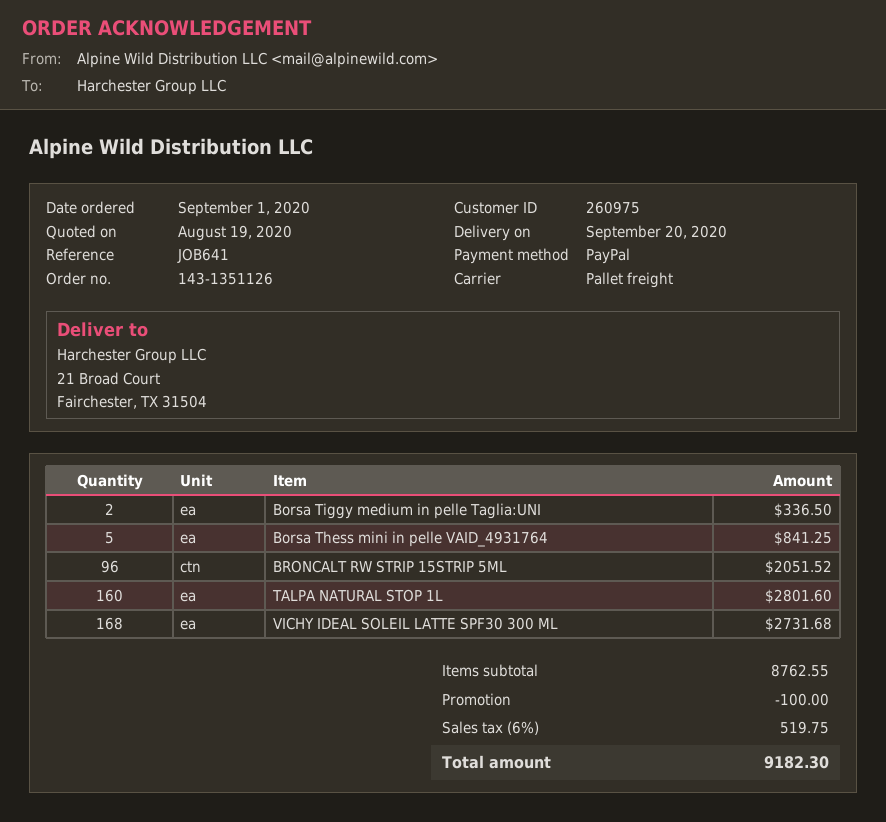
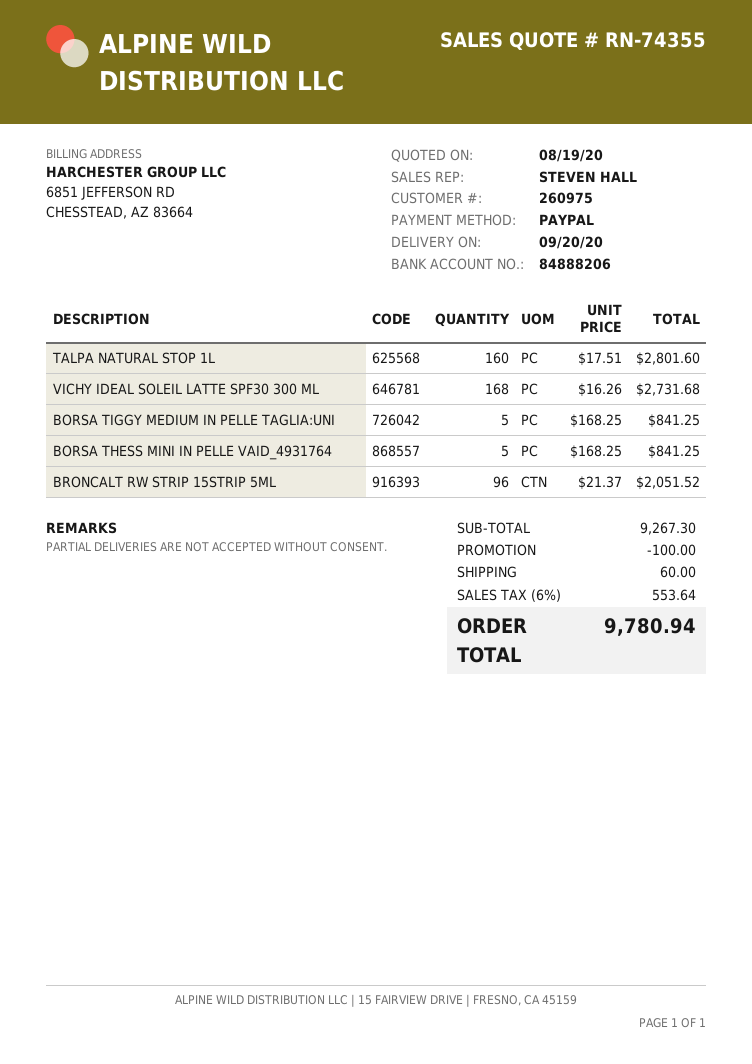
Borsa Tiggy medium in pelle Taglia:UNI: 2 for 336.50 -> 5 for 841.25
subtotal: 8762.55 -> 9267.30
shipping: none -> 60.00
tax: 6% = 519.75 -> 6% = 553.64
total: 9182.30 -> 9780.94

